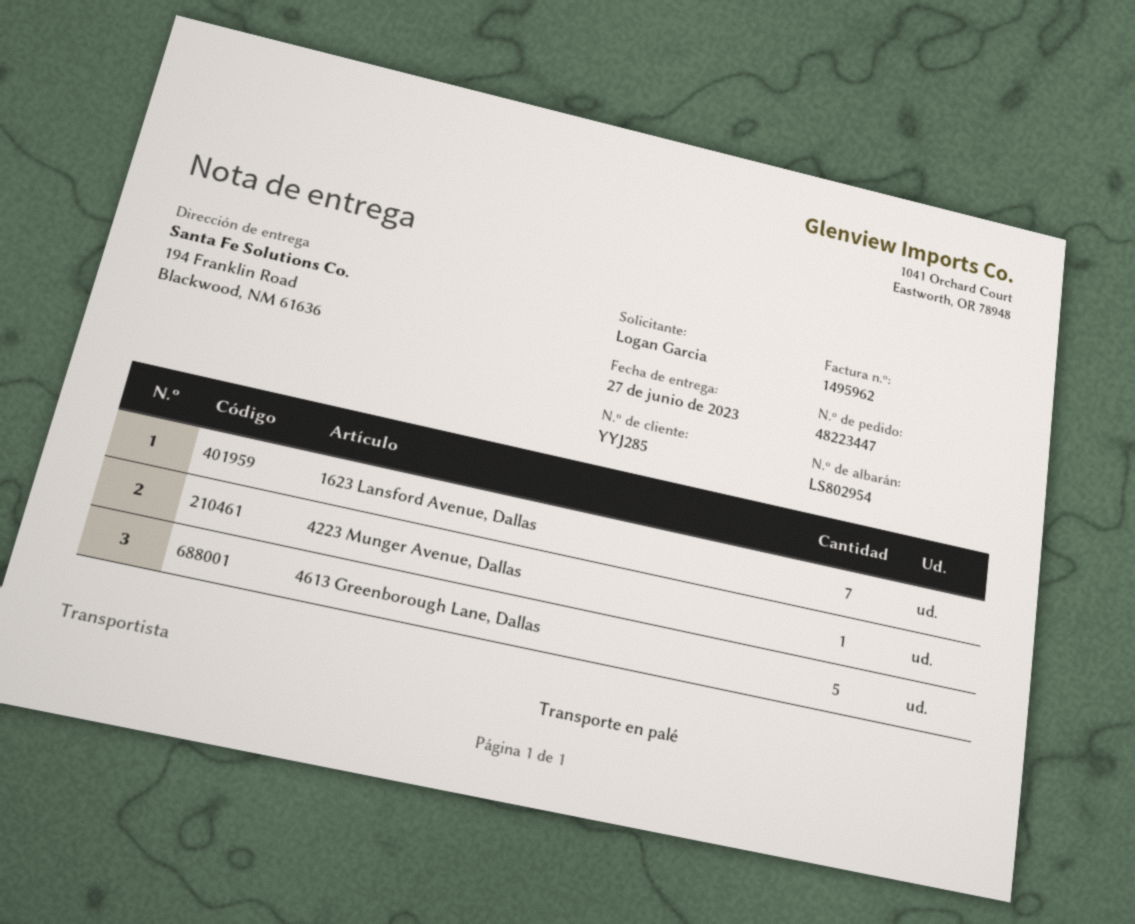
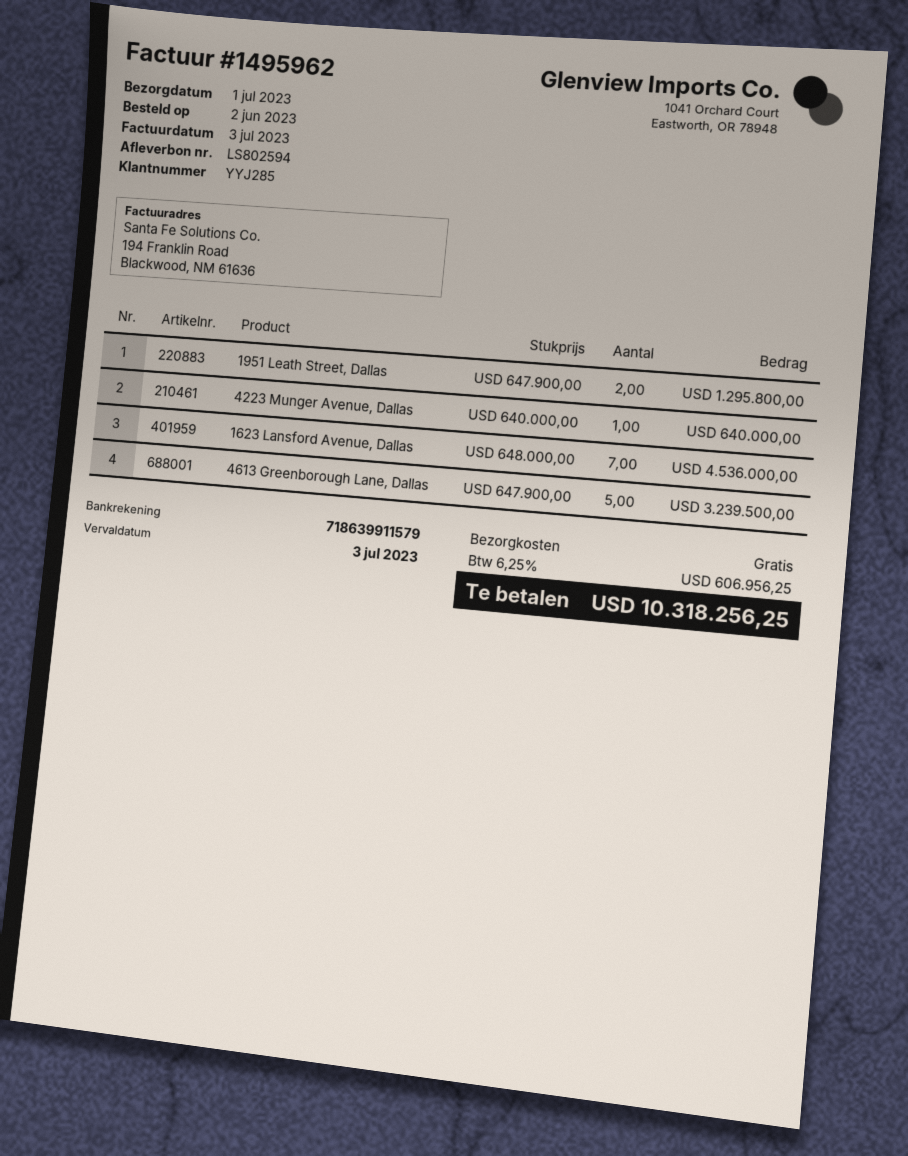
delivery note number: LS802954 -> LS802594
delivery date: 2023-06-27 -> 2023-07-01
1951 Leath Street, Dallas: none -> 2

